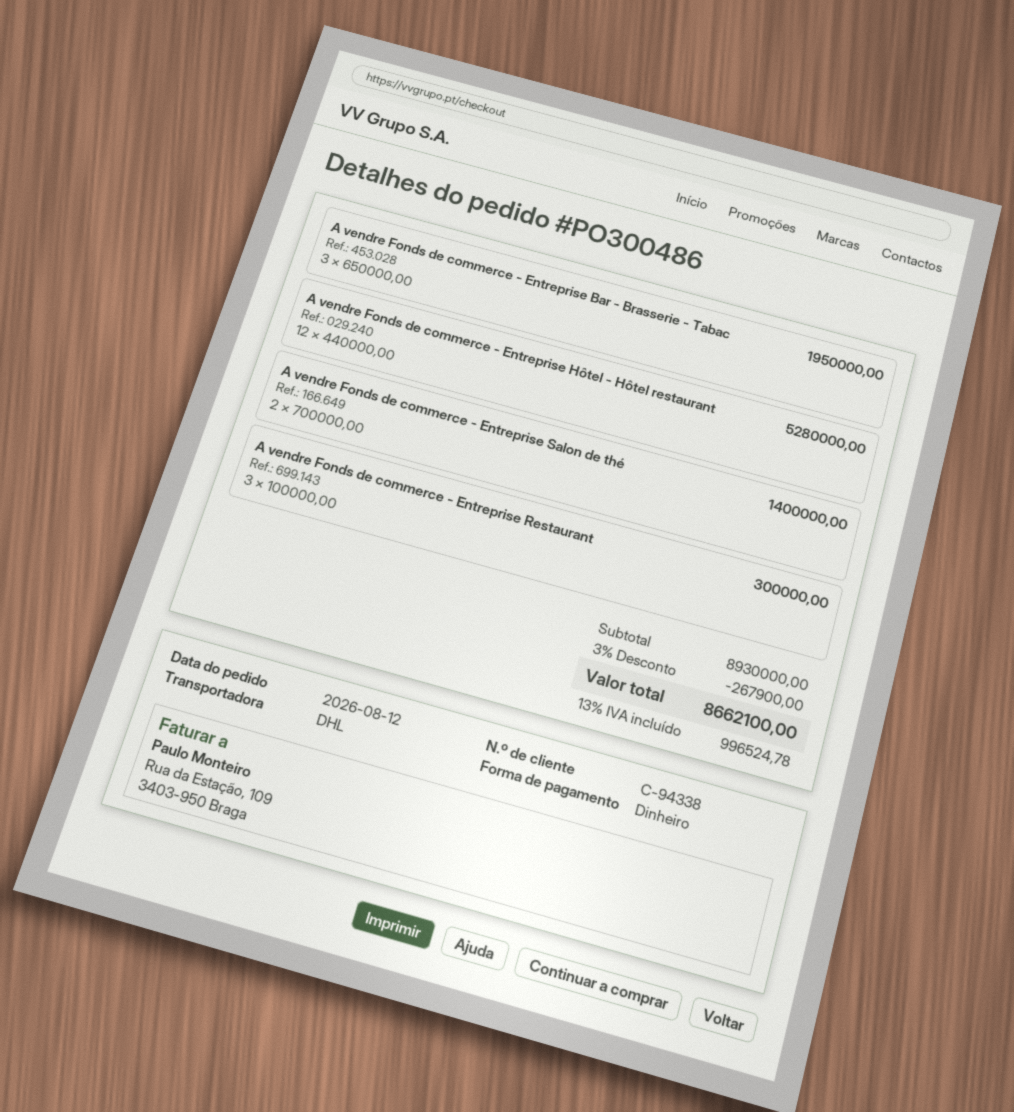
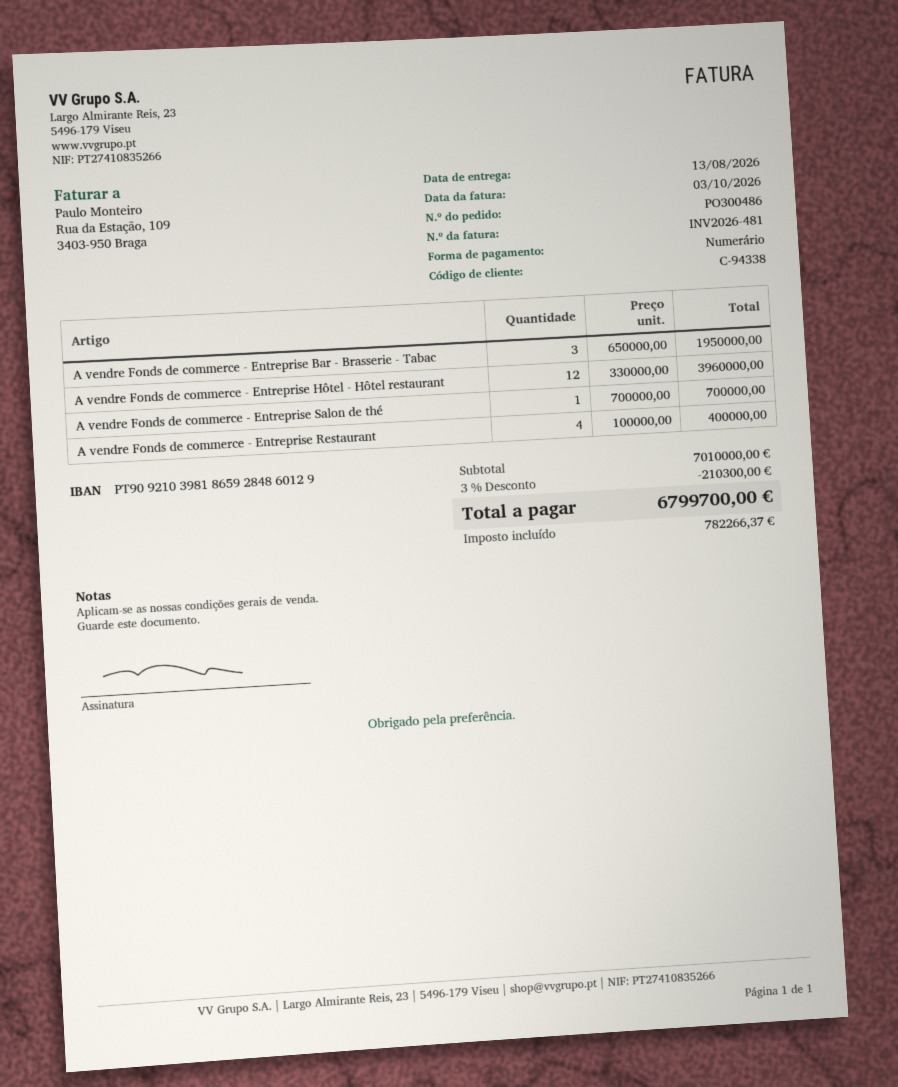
A vendre Fonds de commerce - Entreprise Hôtel - Hôtel restaurant: 12 x 440000.00 = 5280000.00 -> 12 x 330000.00 = 3960000.00
A vendre Fonds de commerce - Entreprise Salon de thé: 2 x 700000.00 = 1400000.00 -> 1 x 700000.00 = 700000.00
A vendre Fonds de commerce - Entreprise Restaurant: 3 x 100000.00 = 300000.00 -> 4 x 100000.00 = 400000.00
subtotal: 8930000.00 -> 7010000.00
discount: 3% = 267900.00 -> 3% = 210300.00
tax: 996524.78 -> 782266.37
total: 8662100.00 -> 6799700.00

